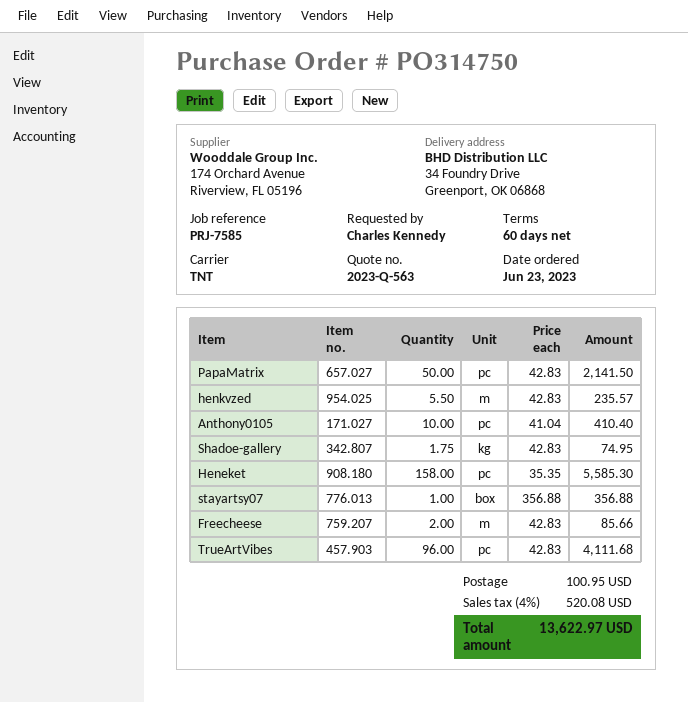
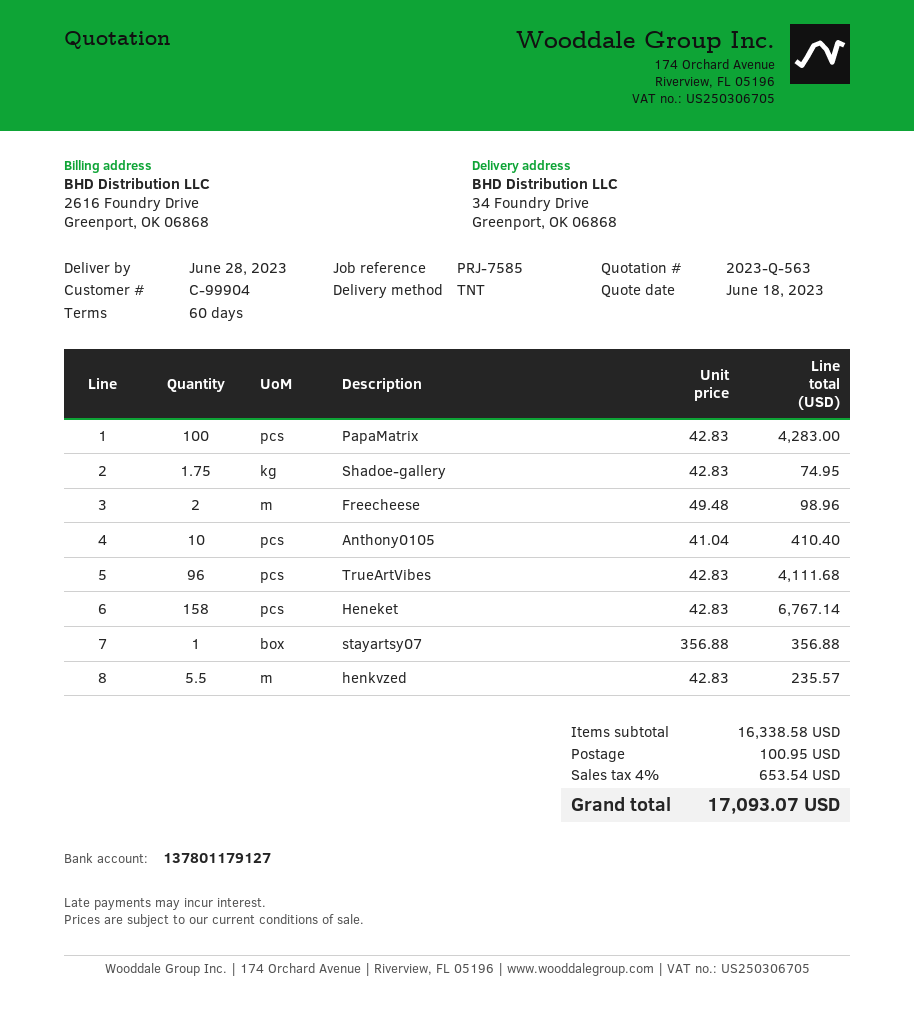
PapaMatrix: 50 x 42.83 = 2141.50 -> 100 x 42.83 = 4283.00
Heneket: 158 x 35.35 = 5585.30 -> 158 x 42.83 = 6767.14
Freecheese: 2 x 42.83 = 85.66 -> 2 x 49.48 = 98.96
tax: 4% = 520.08 -> 4% = 653.54
total: 13622.97 -> 17093.07

